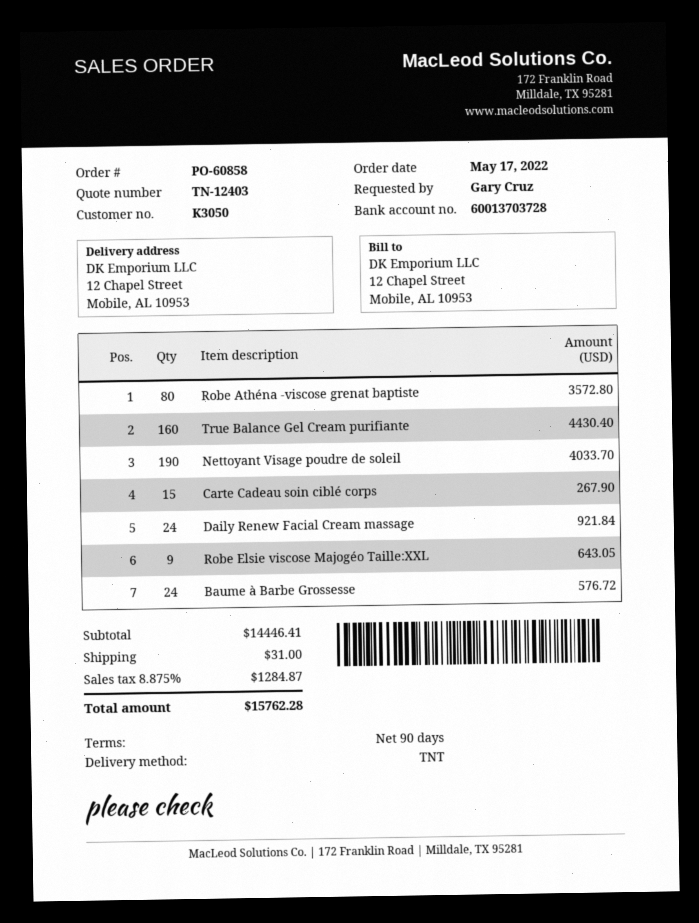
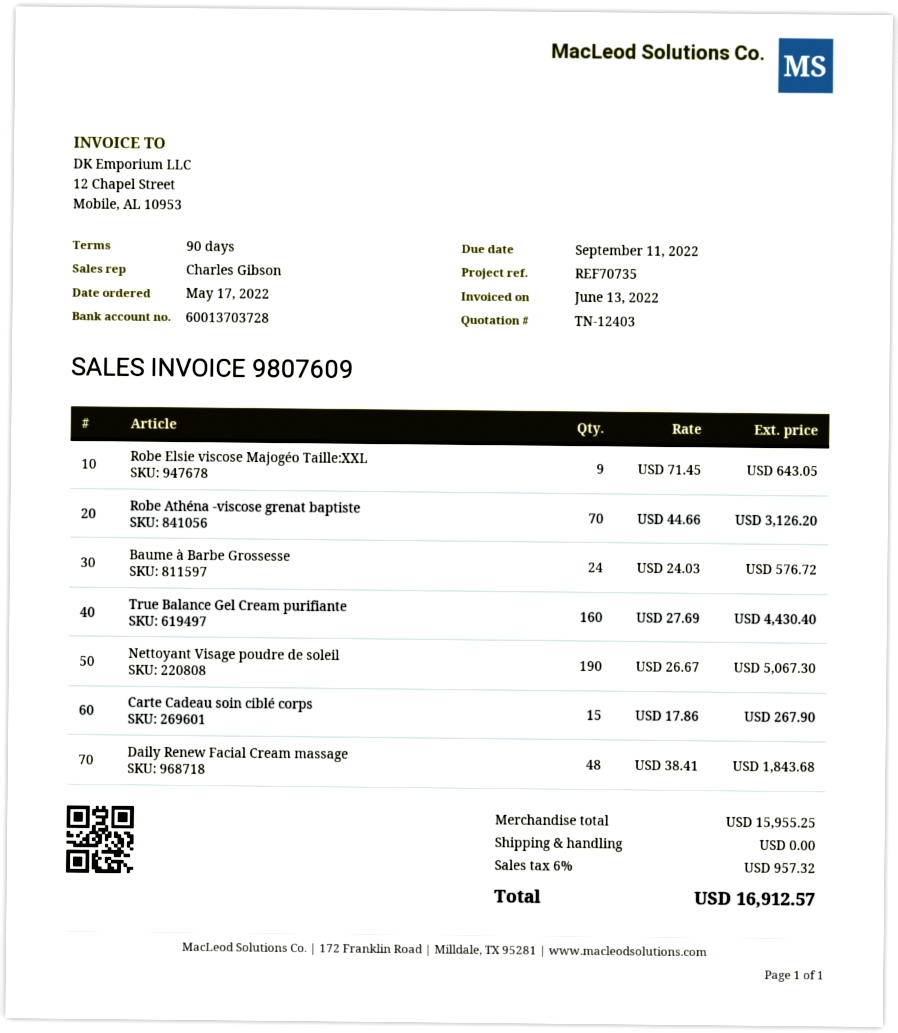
Robe Athéna -viscose grenat baptiste: 80 for 3572.80 -> 70 for 3126.20
Nettoyant Visage poudre de soleil: 190 for 4033.70 -> 190 for 5067.30
Daily Renew Facial Cream massage: 24 for 921.84 -> 48 for 1843.68
subtotal: 14446.41 -> 15955.25
shipping: 31.00 -> 0.00
tax: 8.875% = 1284.87 -> 6% = 957.32
total: 15762.28 -> 16912.57

